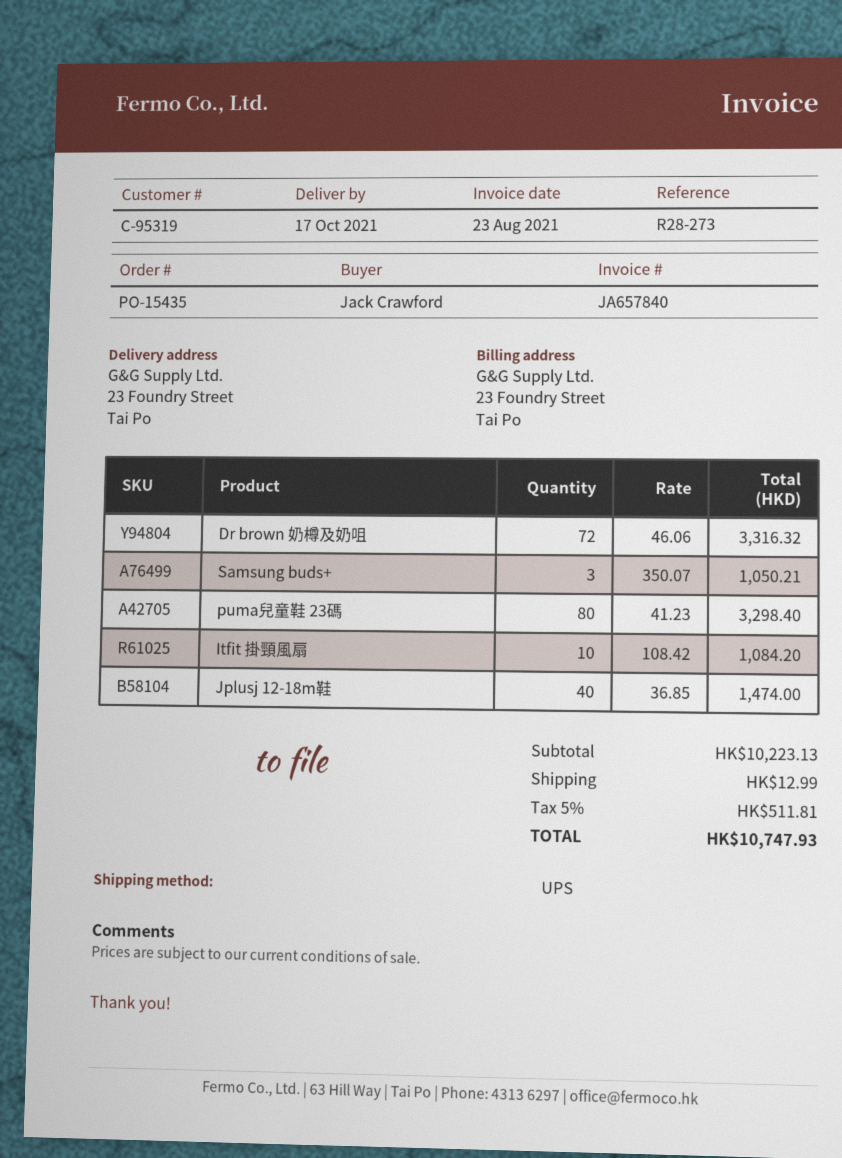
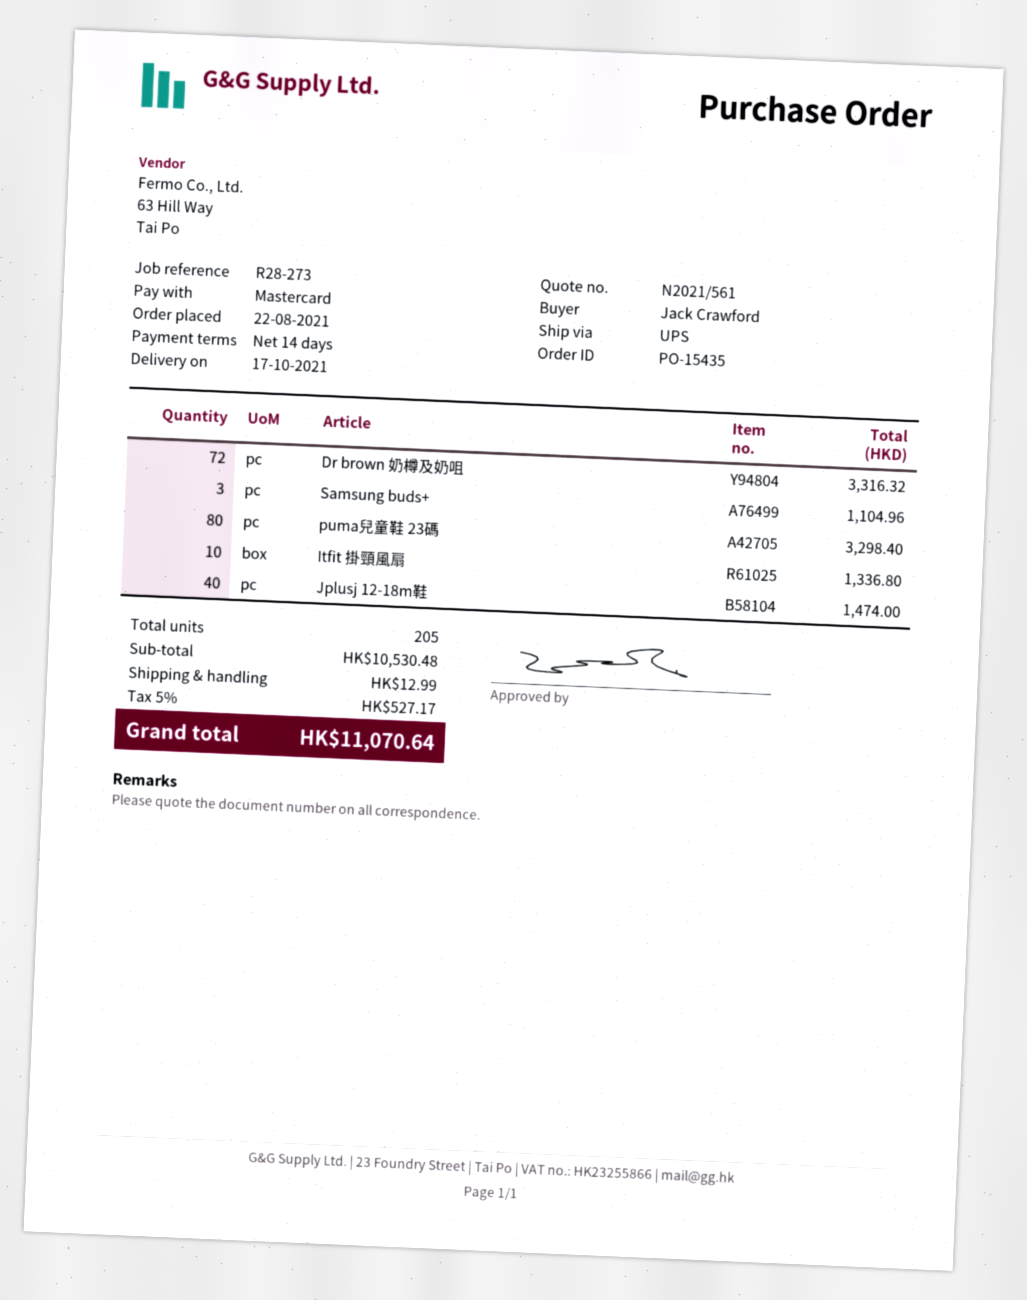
Samsung buds+: 3 for 1050.21 -> 3 for 1104.96
Itfit 掛頸風扇: 10 for 1084.20 -> 10 for 1336.80
subtotal: 10223.13 -> 10530.48
tax: 5% = 511.81 -> 5% = 527.17
total: 10747.93 -> 11070.64

